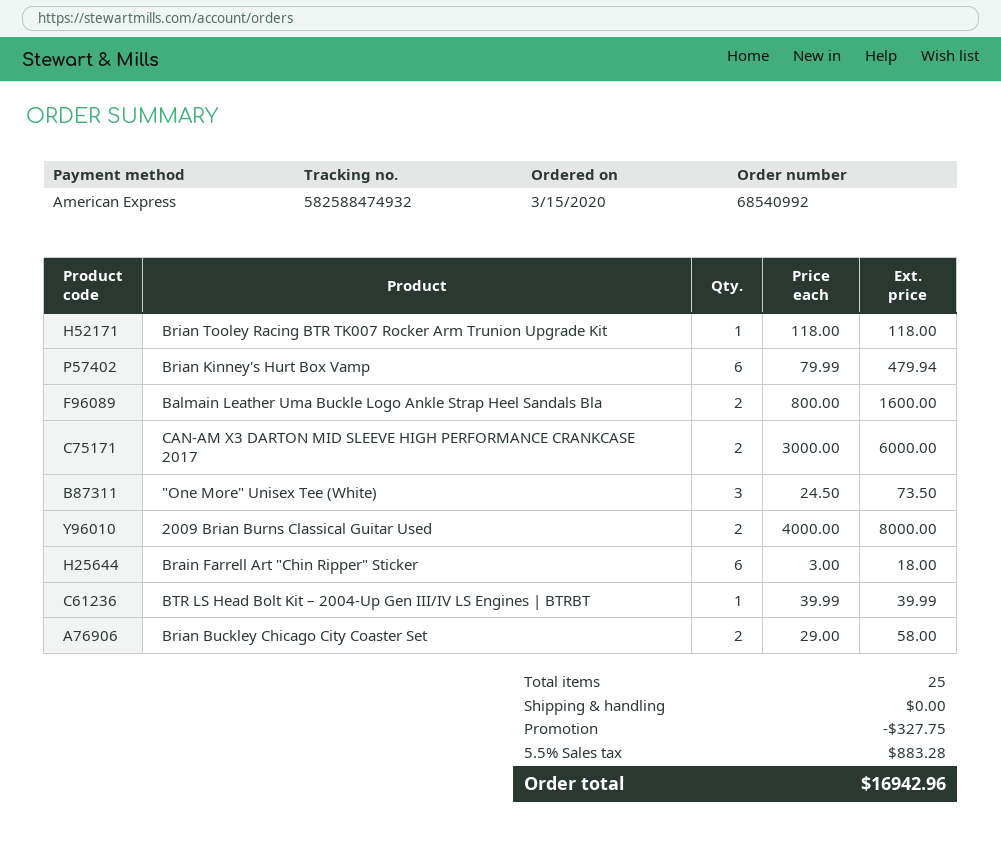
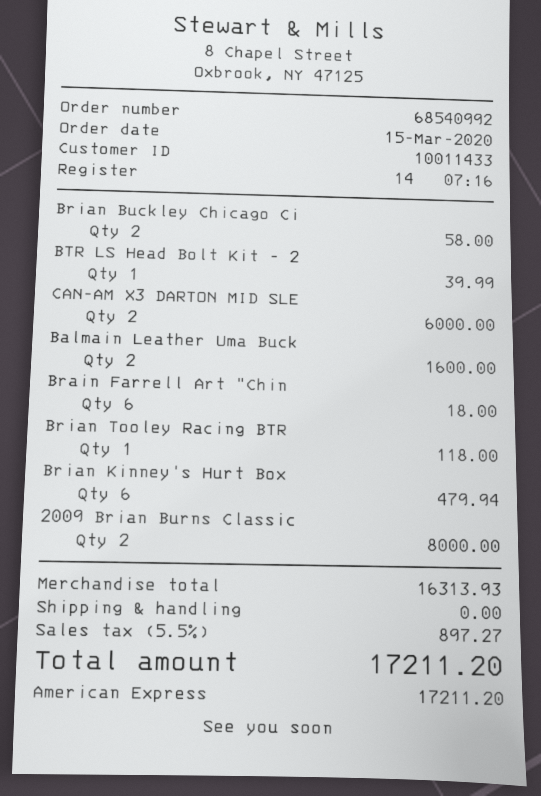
"One More" Unisex Tee (White): 3 for 73.50 -> none
discount: 327.75 -> none
tax: 5.5% = 883.28 -> 5.5% = 897.27
total: 16942.96 -> 17211.20

